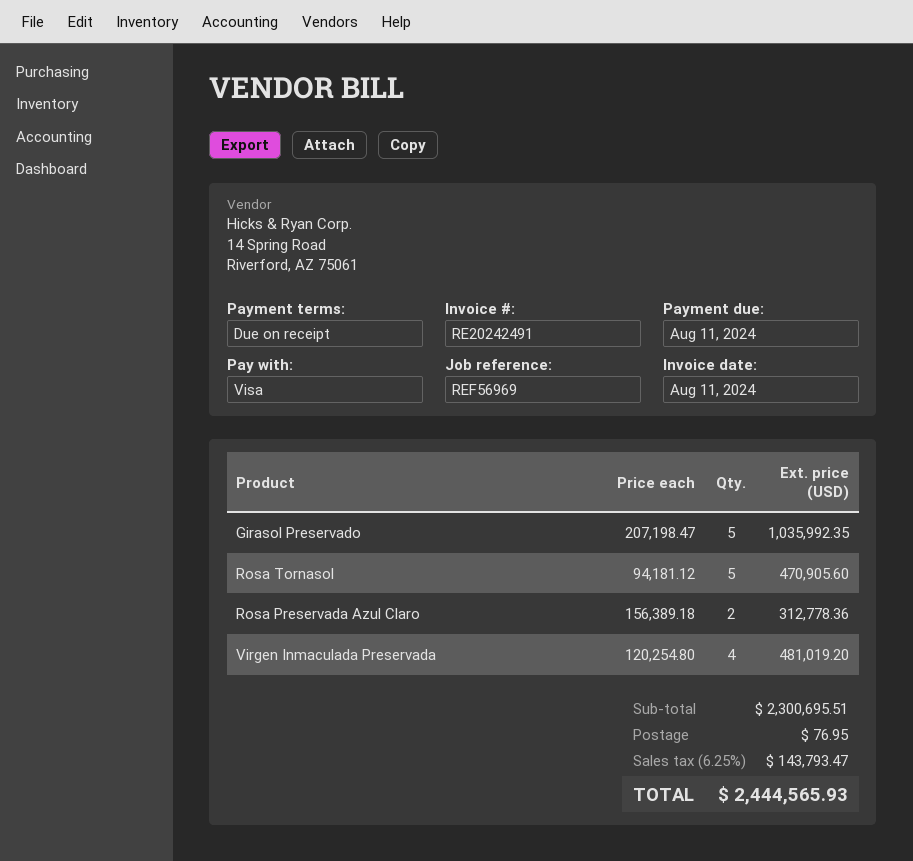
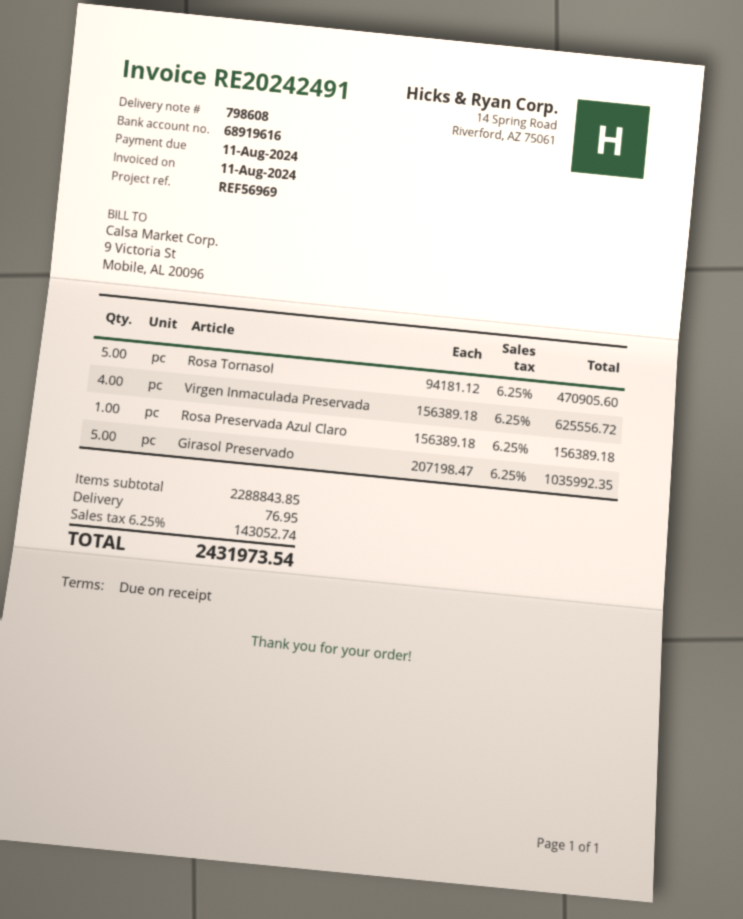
Rosa Preservada Azul Claro: 2 x 156389.18 = 312778.36 -> 1 x 156389.18 = 156389.18
Virgen Inmaculada Preservada: 4 x 120254.80 = 481019.20 -> 4 x 156389.18 = 625556.72
subtotal: 2300695.51 -> 2288843.85
tax: 6.25% = 143793.47 -> 6.25% = 143052.74
total: 2444565.93 -> 2431973.54

